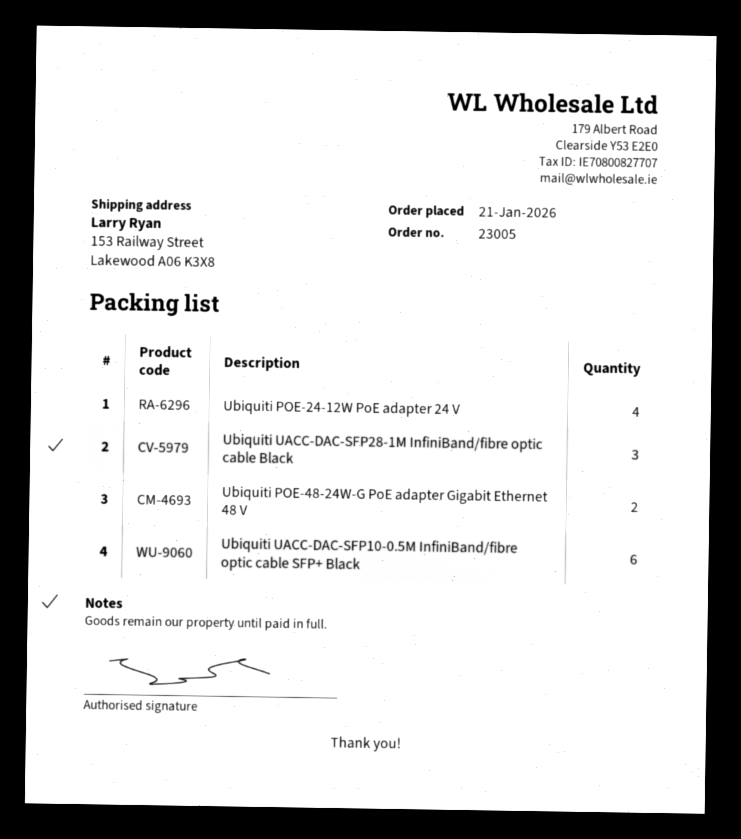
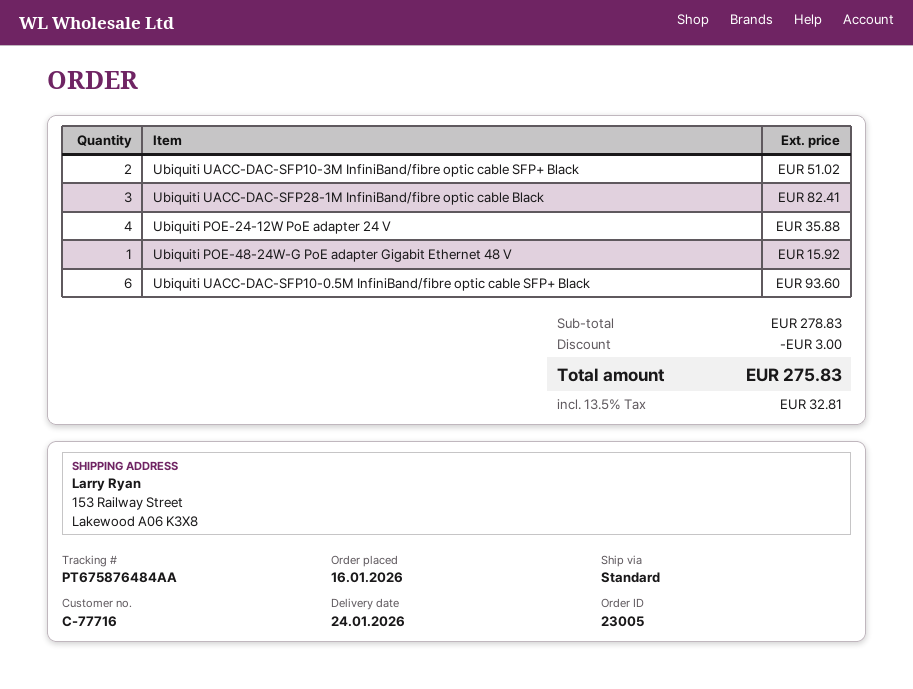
order date: 2026-01-21 -> 2026-01-16
Ubiquiti POE-48-24W-G PoE adapter Gigabit Ethernet 48 V: 2 -> 1
Ubiquiti UACC-DAC-SFP10-3M InfiniBand/fibre optic cable SFP+ Black: none -> 2

